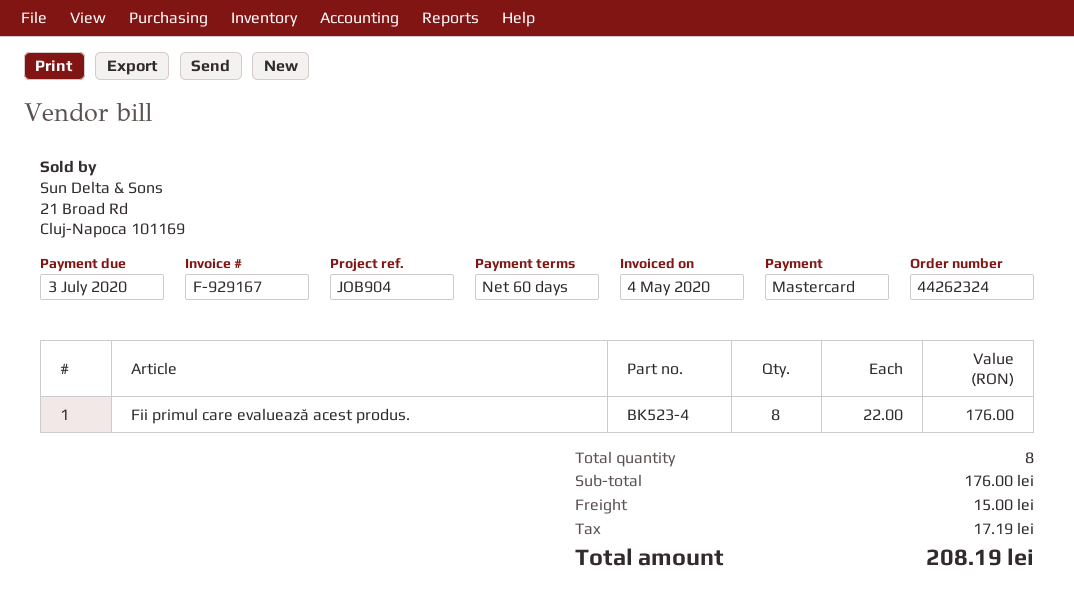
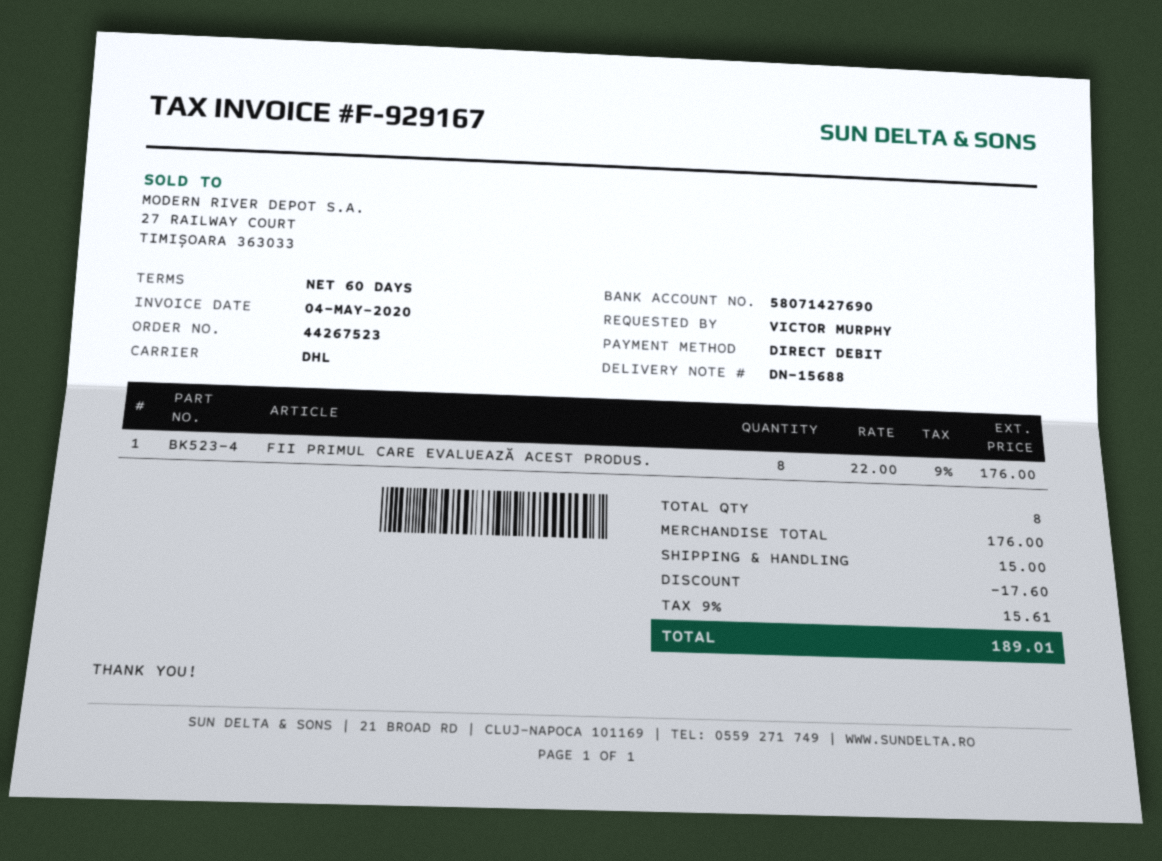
order number: 44262324 -> 44267523
payment method: Mastercard -> direct debit
discount: none -> 17.60
tax: 17.19 -> 15.61
total: 208.19 -> 189.01

